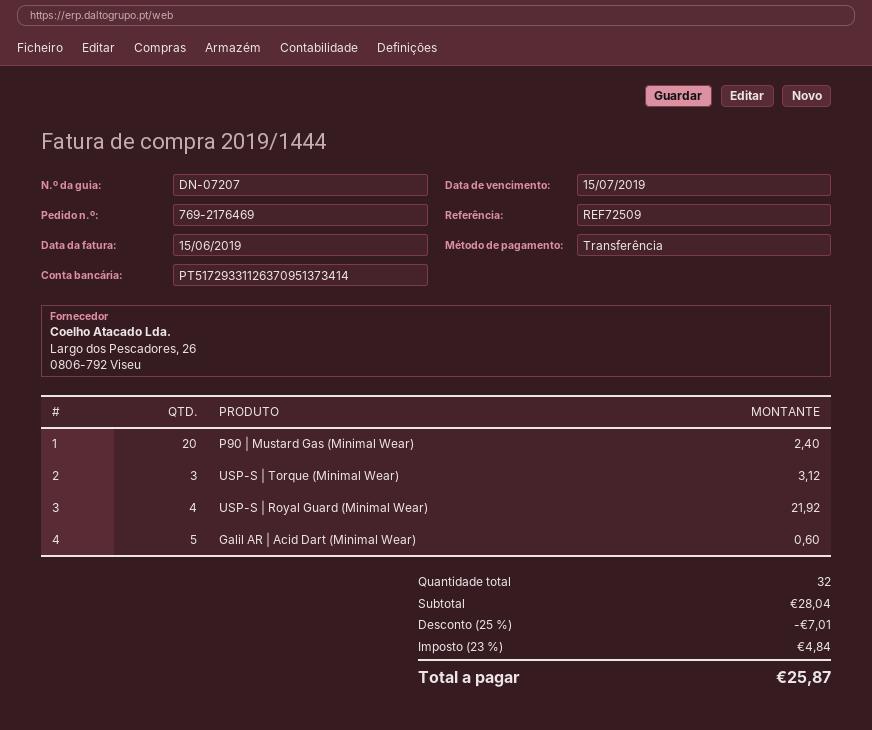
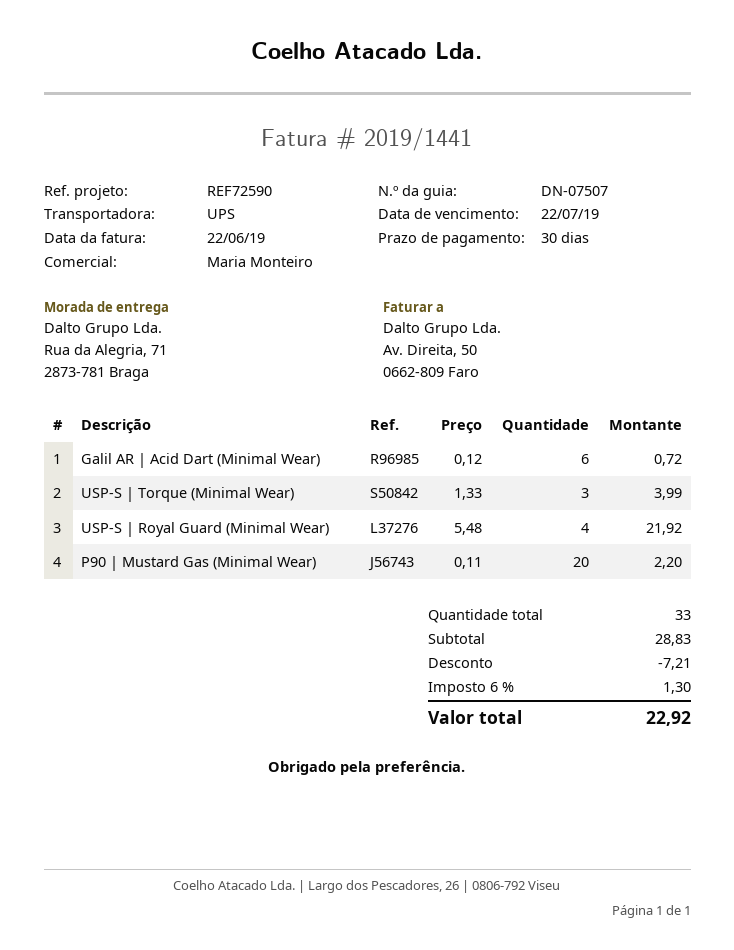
delivery note number: DN-07207 -> DN-07507
invoice number: 2019/1444 -> 2019/1441
invoice date: 2019-06-15 -> 2019-06-22
due date: 2019-07-15 -> 2019-07-22
reference: REF72509 -> REF72590
P90 | Mustard Gas (Minimal Wear): 20 for 2.40 -> 20 for 2.20
USP-S | Torque (Minimal Wear): 3 for 3.12 -> 3 for 3.99
Galil AR | Acid Dart (Minimal Wear): 5 for 0.60 -> 6 for 0.72
total quantity: 32 -> 33
subtotal: 28.04 -> 28.83
discount: 7.01 -> 7.21
tax: 23% = 4.84 -> 6% = 1.30
total: 25.87 -> 22.92

